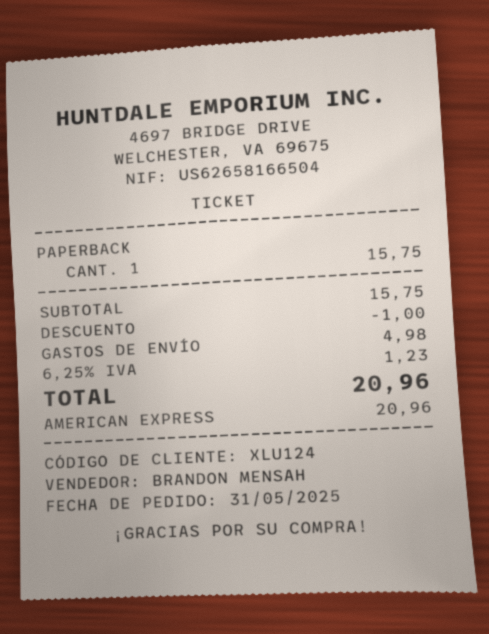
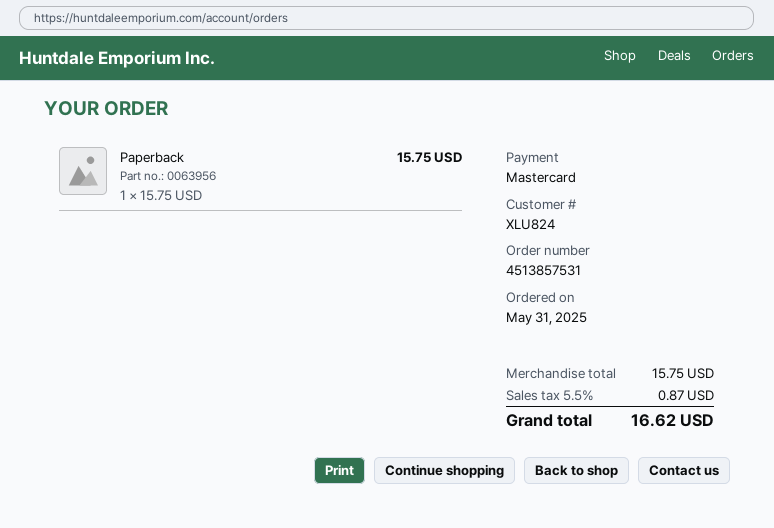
customer number: XLU124 -> XLU824
payment method: American Express -> Mastercard
discount: 1.00 -> none
shipping: 4.98 -> none
tax: 6.25% = 1.23 -> 5.5% = 0.87
total: 20.96 -> 16.62

